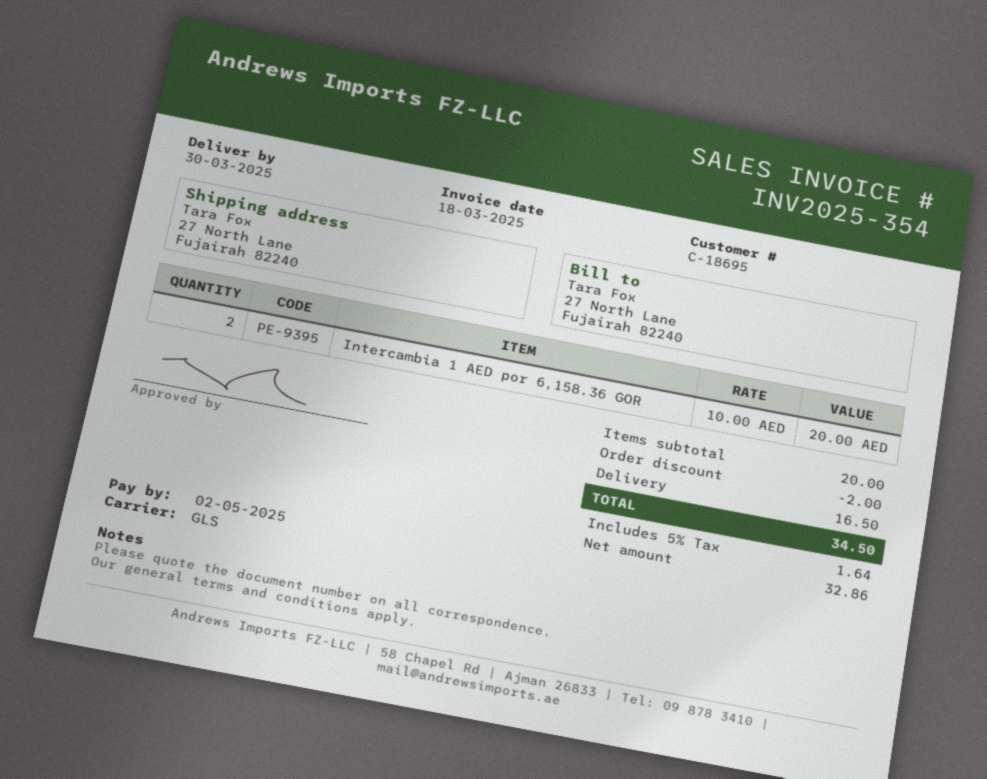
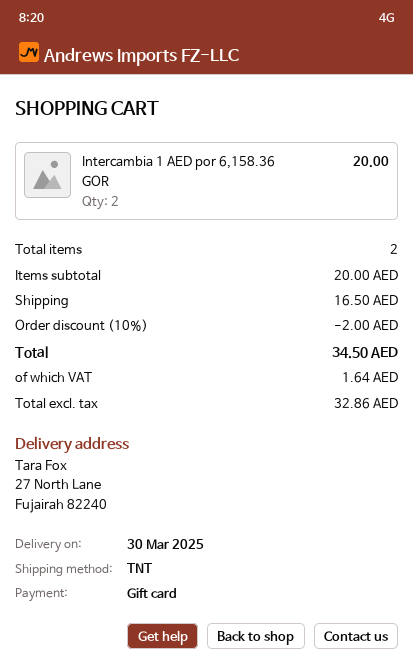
shipping method: GLS -> TNT

